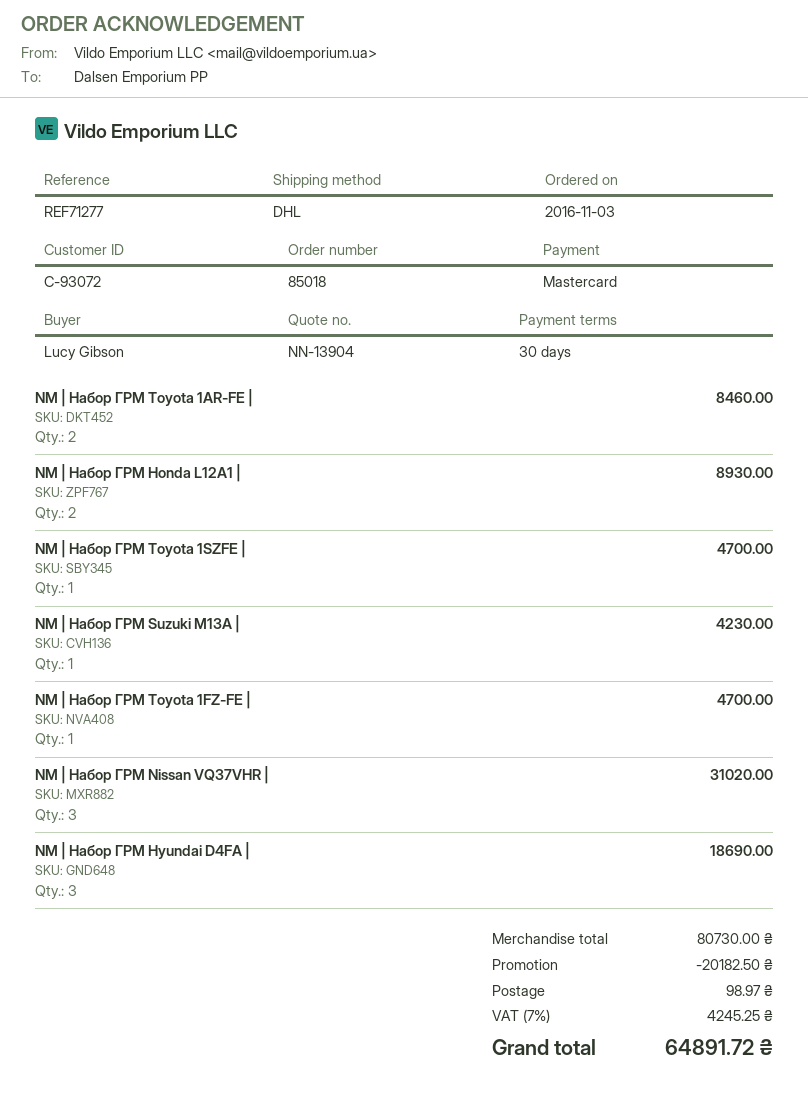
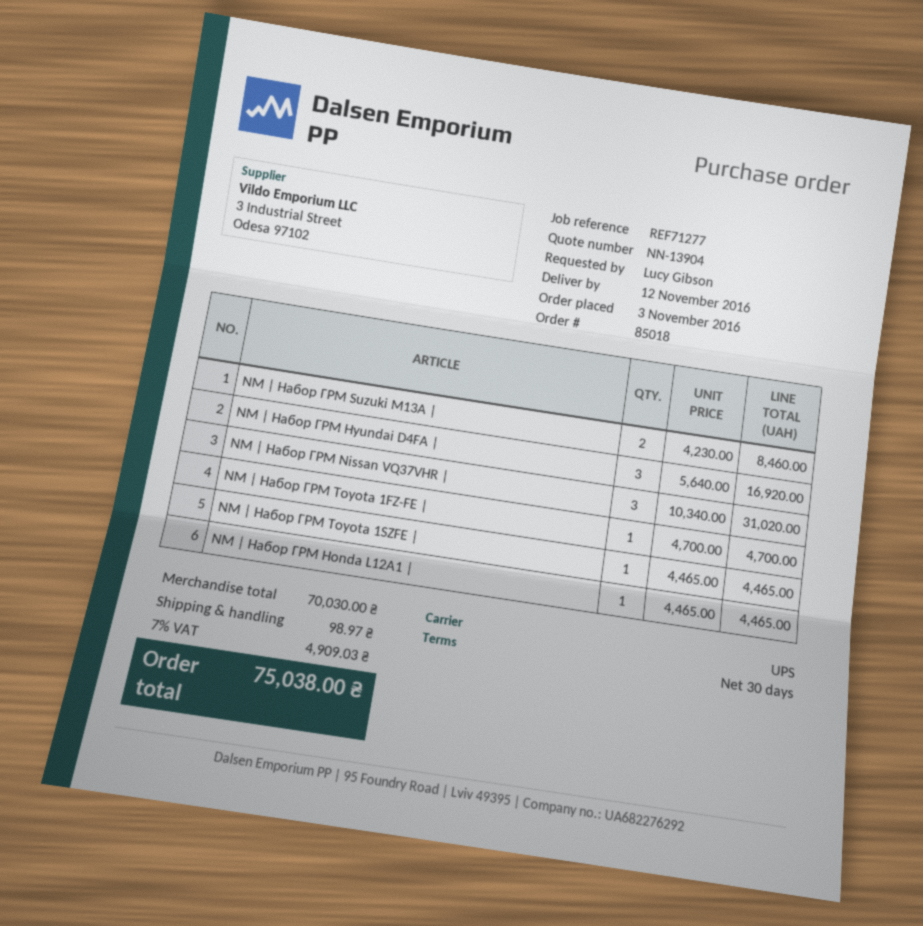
shipping method: DHL -> UPS
NM | Набор ГРМ Toyota 1AR-FE |: 2 for 8460.00 -> none
NM | Набор ГРМ Honda L12A1 |: 2 for 8930.00 -> 1 for 4465.00
NM | Набор ГРМ Toyota 1SZFE |: 1 for 4700.00 -> 1 for 4465.00
NM | Набор ГРМ Suzuki M13A |: 1 for 4230.00 -> 2 for 8460.00
NM | Набор ГРМ Hyundai D4FA |: 3 for 18690.00 -> 3 for 16920.00
subtotal: 80730.00 -> 70030.00
discount: 20182.50 -> none
tax: 7% = 4245.25 -> 7% = 4909.03
total: 64891.72 -> 75038.00

